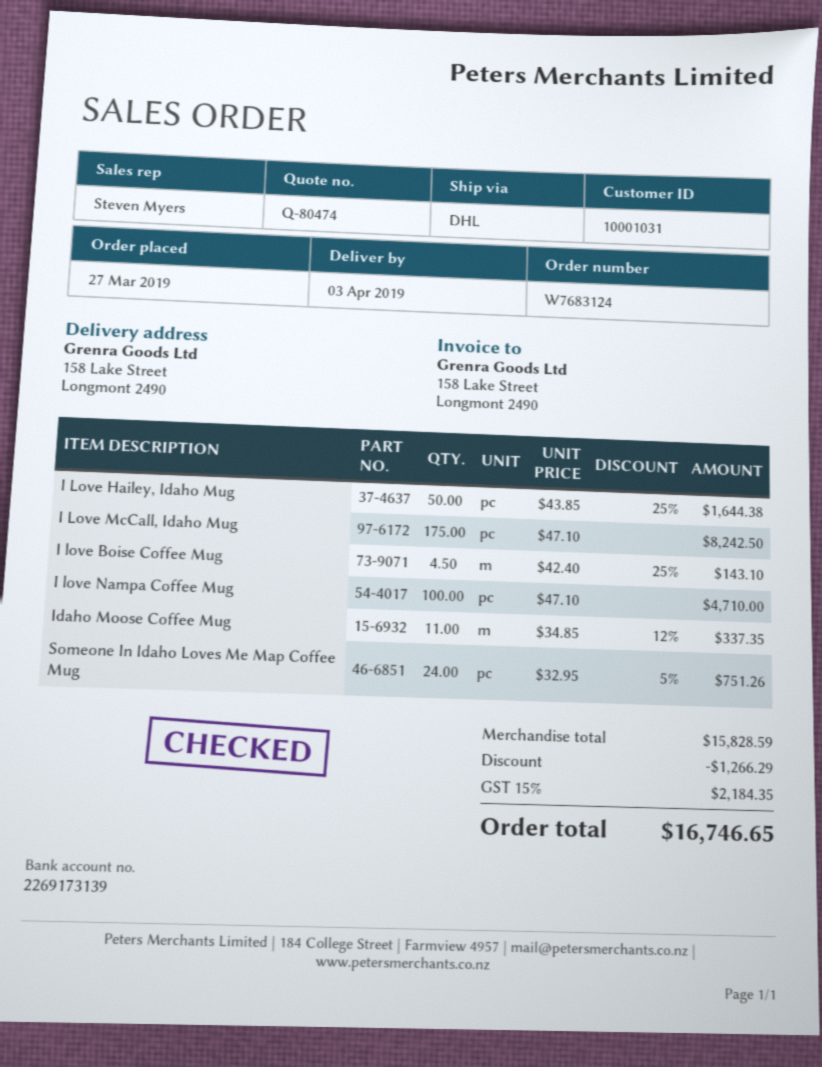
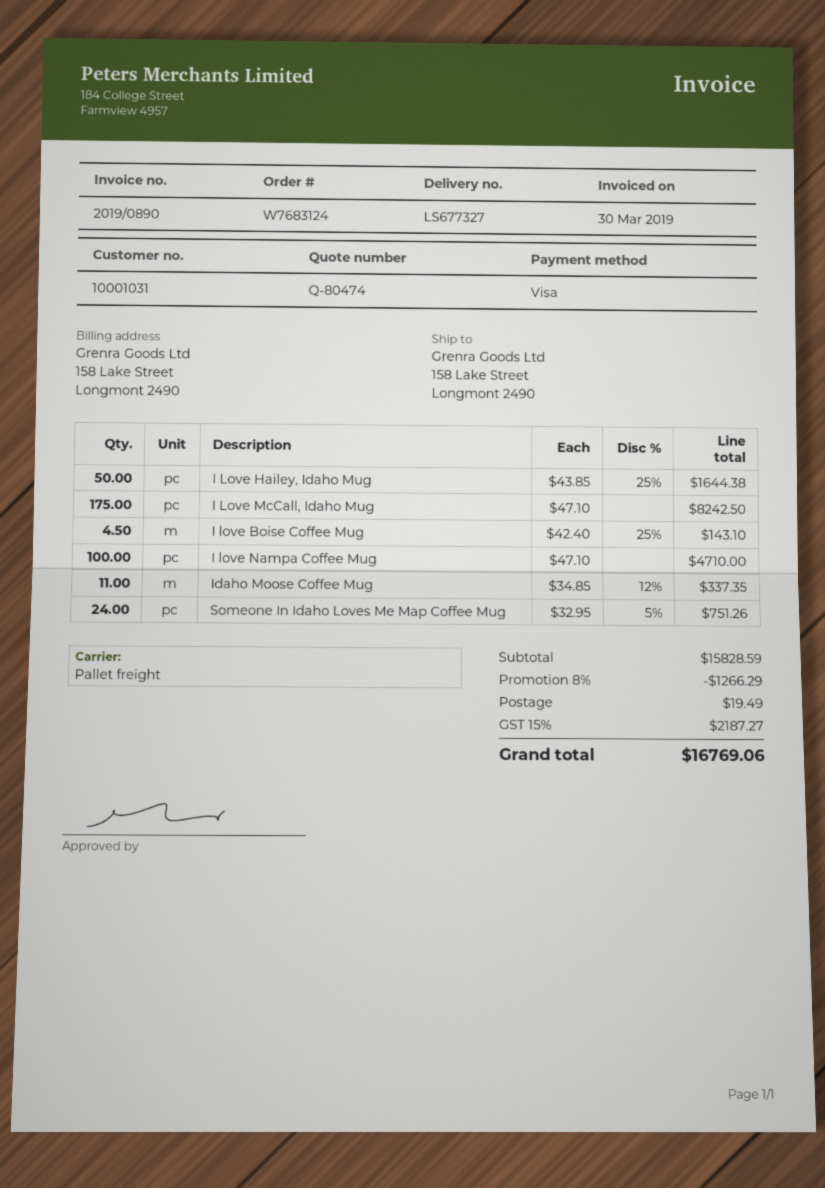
shipping method: DHL -> pallet freight
shipping: none -> 19.49
tax: 15% = 2184.35 -> 15% = 2187.27
total: 16746.65 -> 16769.06

